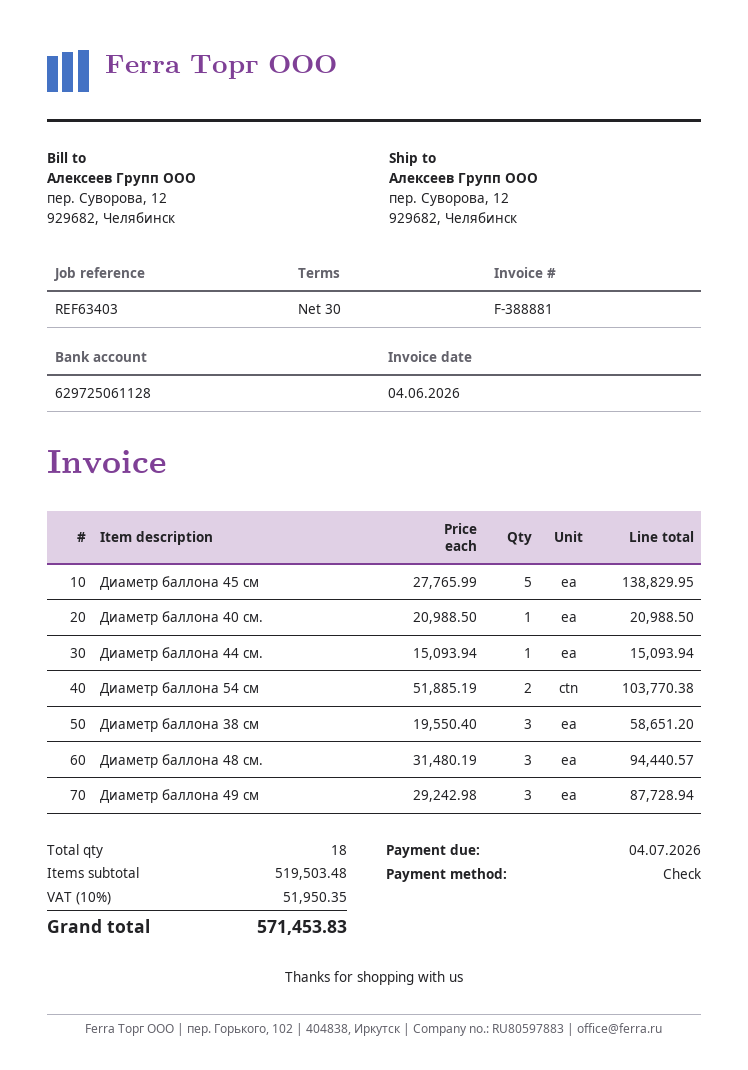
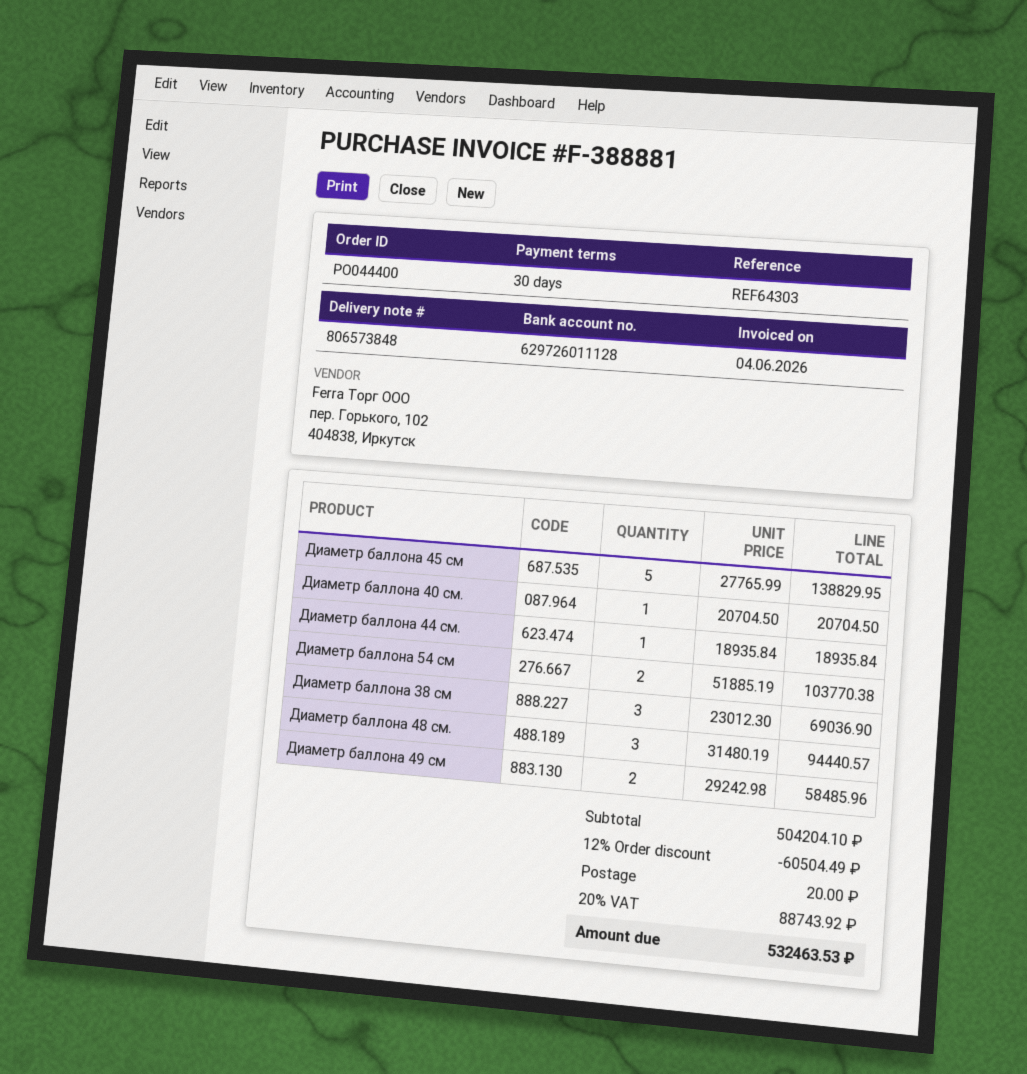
reference: REF63403 -> REF64303
bank account: 629725061128 -> 629726011128
Диаметр баллона 40 см.: 1 x 20988.50 = 20988.50 -> 1 x 20704.50 = 20704.50
Диаметр баллона 44 см.: 1 x 15093.94 = 15093.94 -> 1 x 18935.84 = 18935.84
Диаметр баллона 38 см: 3 x 19550.40 = 58651.20 -> 3 x 23012.30 = 69036.90
Диаметр баллона 49 см: 3 x 29242.98 = 87728.94 -> 2 x 29242.98 = 58485.96
subtotal: 519503.48 -> 504204.10
discount: none -> 12% = 60504.49
shipping: none -> 20.00
tax: 10% = 51950.35 -> 20% = 88743.92
total: 571453.83 -> 532463.53

